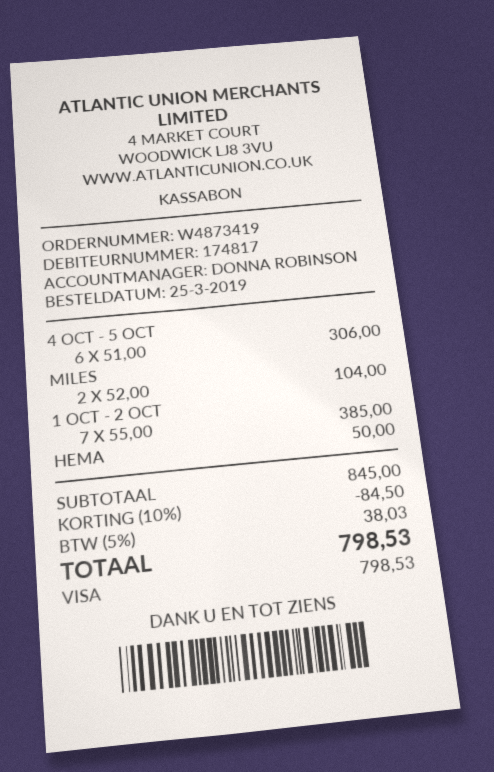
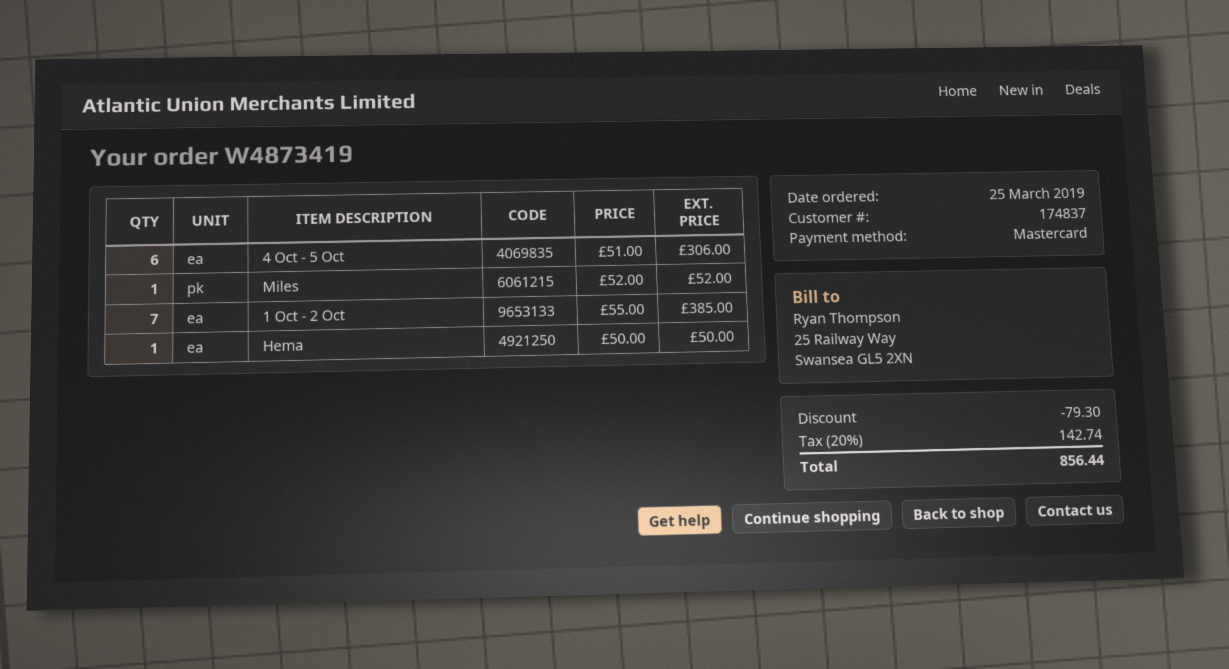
customer number: 174817 -> 174837
payment method: Visa -> Mastercard
MILES: 2 x 52.00 = 104.00 -> 1 x 52.00 = 52.00
discount: 84.50 -> 79.30
tax: 5% = 38.03 -> 20% = 142.74
total: 798.53 -> 856.44

